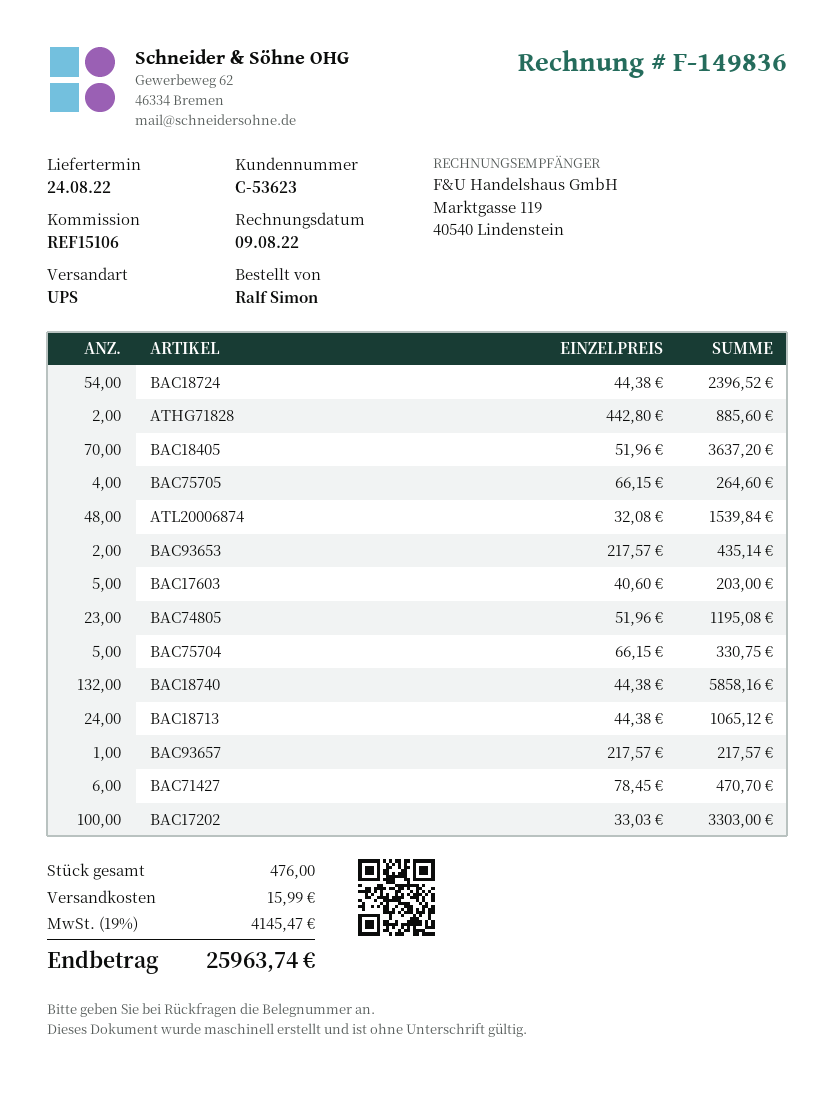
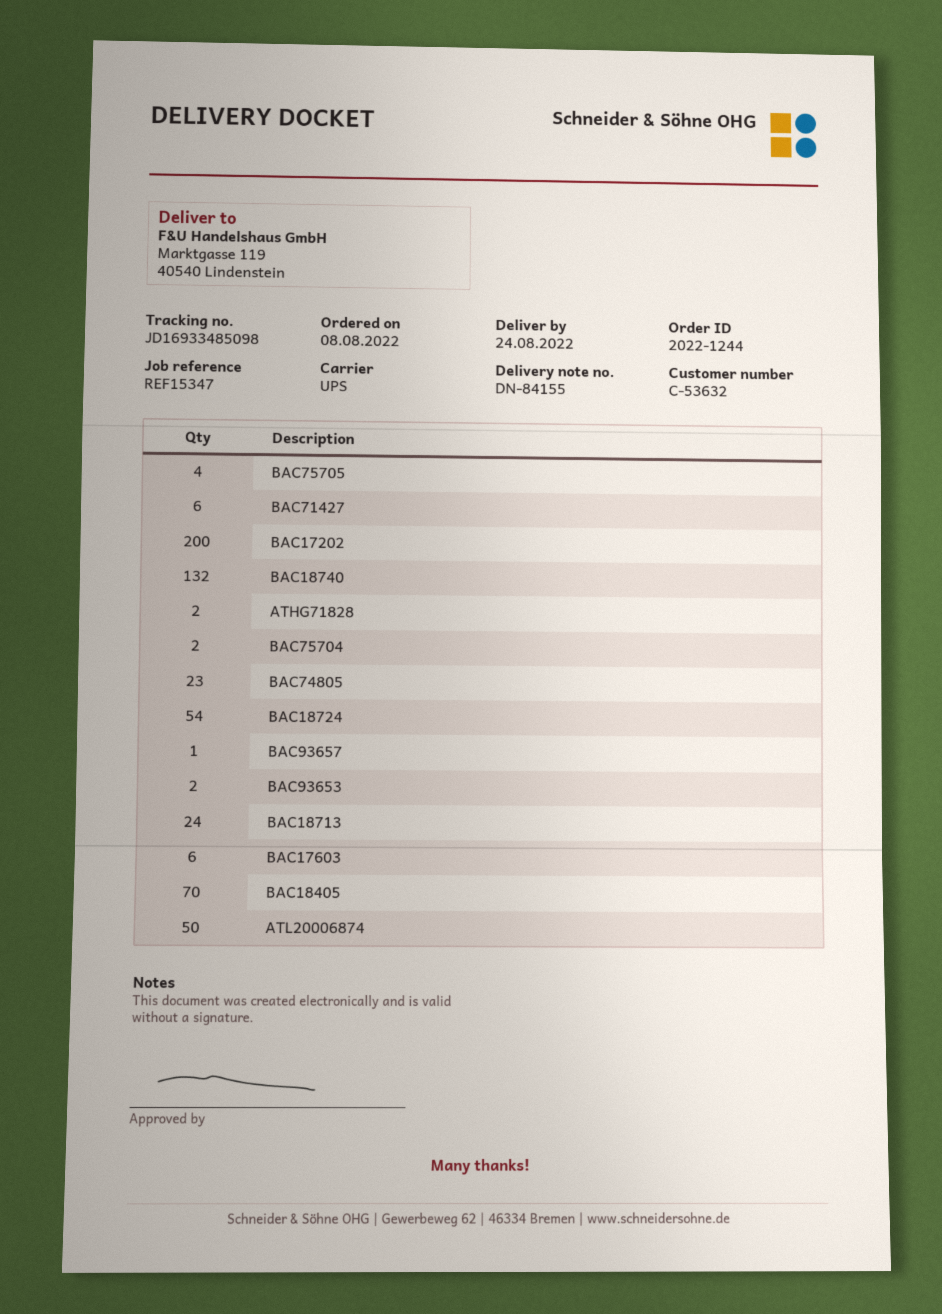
customer number: C-53623 -> C-53632
reference: REF15106 -> REF15347
ATL20006874: 48 -> 50
BAC17603: 5 -> 6
BAC75704: 5 -> 2
BAC17202: 100 -> 200

